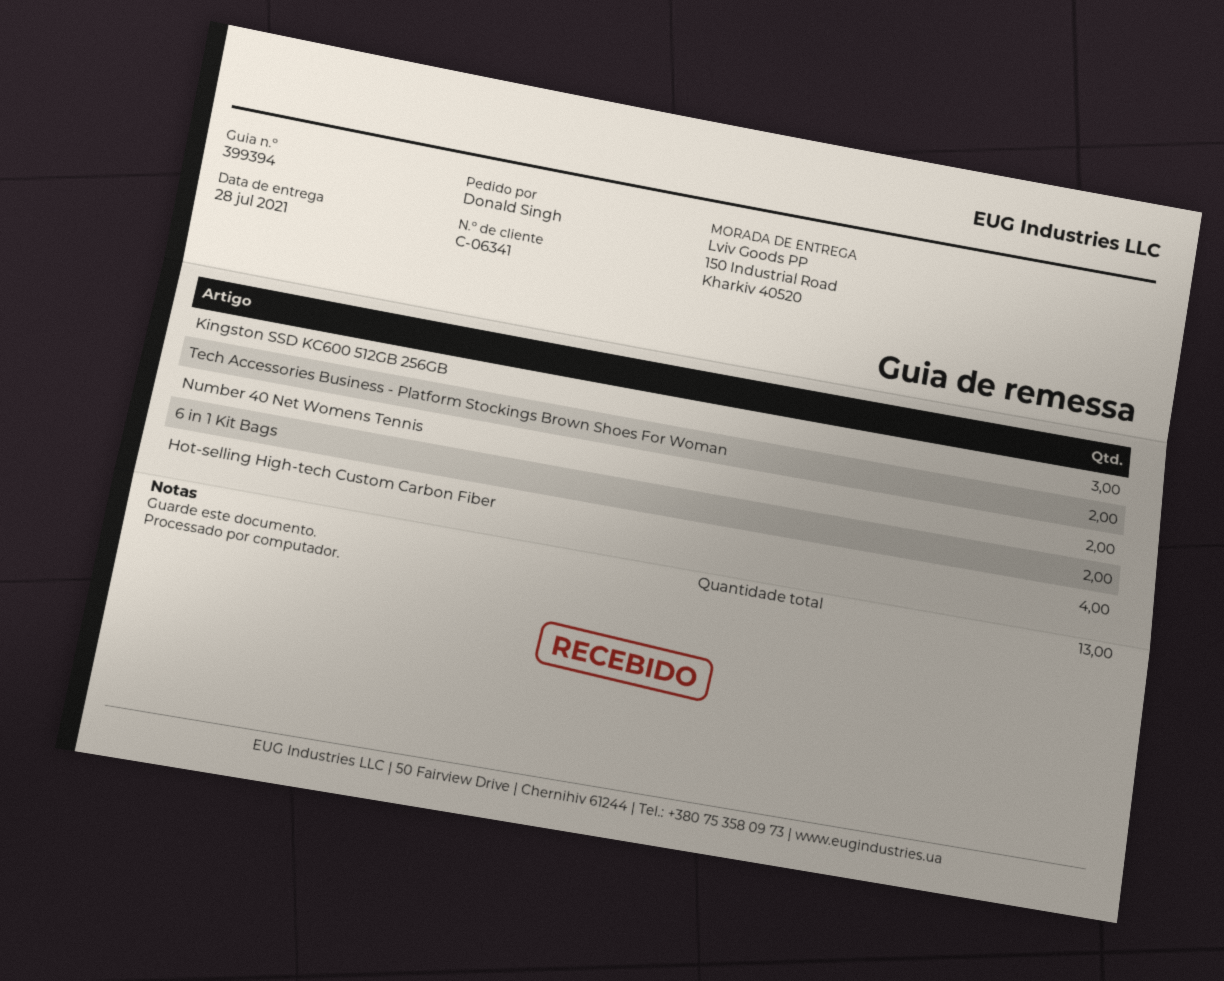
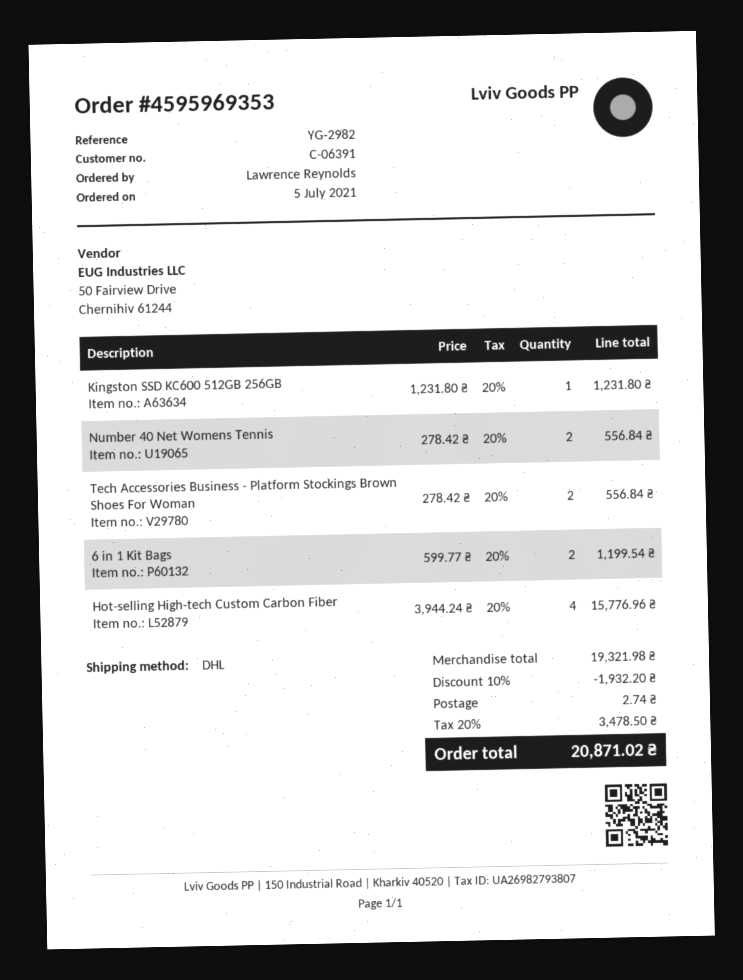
customer number: C-06341 -> C-06391
ordered by: Donald Singh -> Lawrence Reynolds
Kingston SSD KC600 512GB 256GB: 3 -> 1

